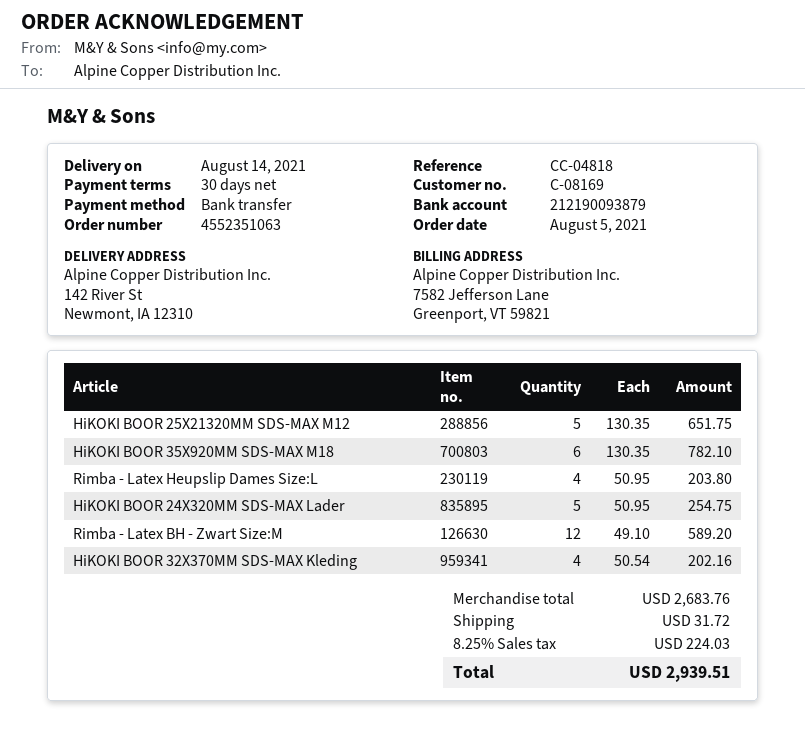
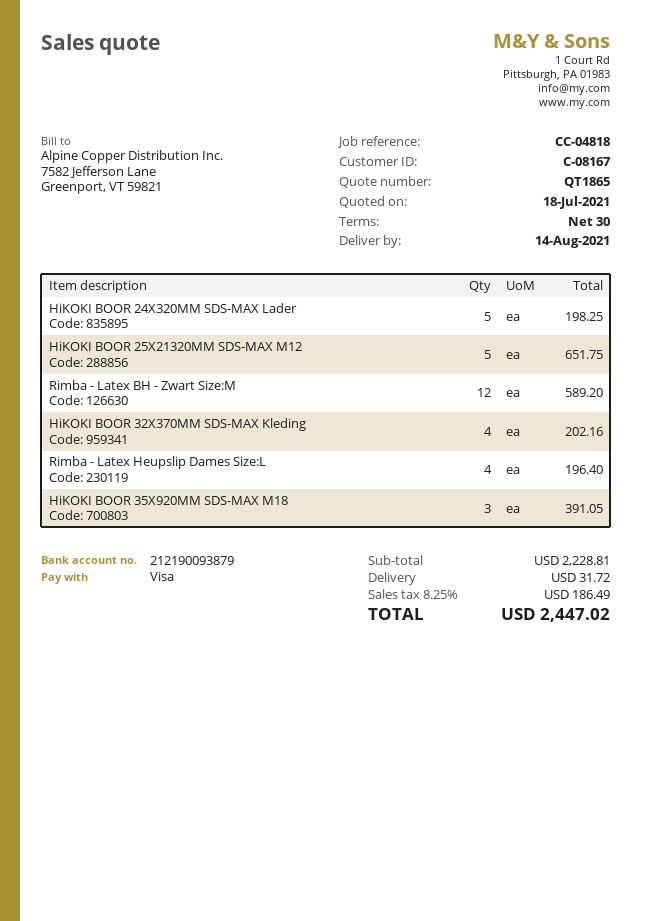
customer number: C-08169 -> C-08167
payment method: bank transfer -> Visa
HiKOKI BOOR 35X920MM SDS-MAX M18: 6 for 782.10 -> 3 for 391.05
Rimba - Latex Heupslip Dames Size:L: 4 for 203.80 -> 4 for 196.40
HiKOKI BOOR 24X320MM SDS-MAX Lader: 5 for 254.75 -> 5 for 198.25
subtotal: 2683.76 -> 2228.81
tax: 8.25% = 224.03 -> 8.25% = 186.49
total: 2939.51 -> 2447.02

